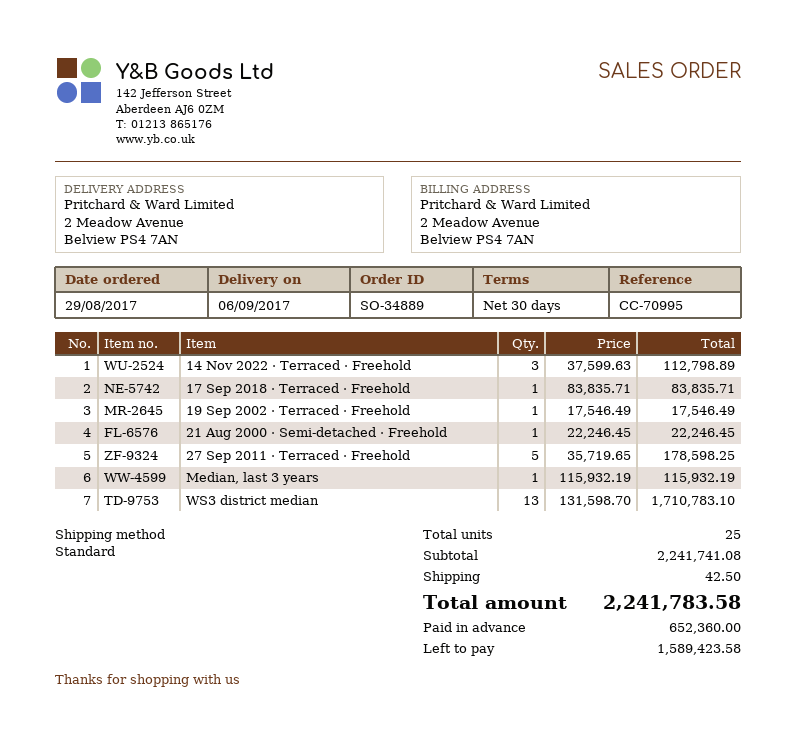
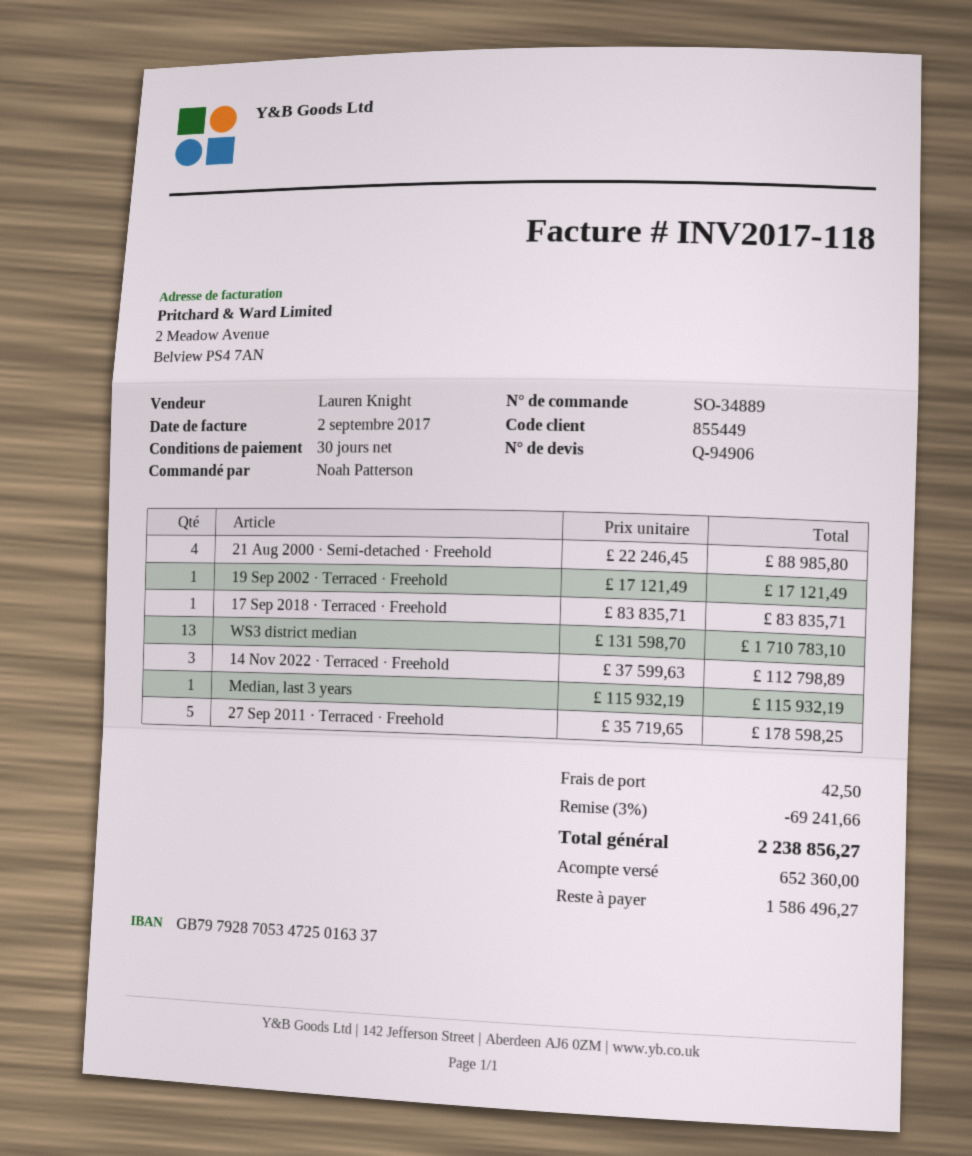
19 Sep 2002 · Terraced · Freehold: 1 x 17546.49 = 17546.49 -> 1 x 17121.49 = 17121.49
21 Aug 2000 · Semi-detached · Freehold: 1 x 22246.45 = 22246.45 -> 4 x 22246.45 = 88985.80
discount: none -> 3% = 69241.66
total: 2241783.58 -> 2238856.27
balance: 1589423.58 -> 1586496.27

